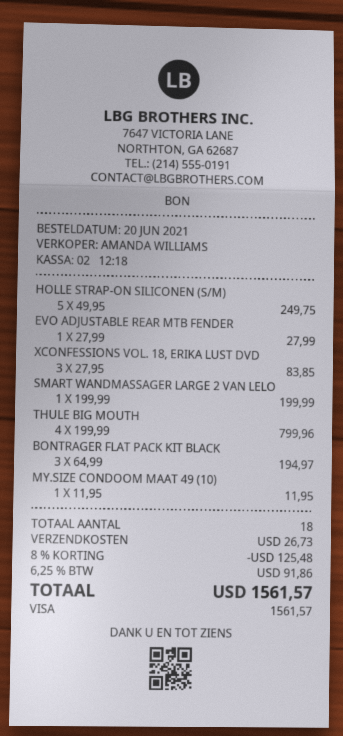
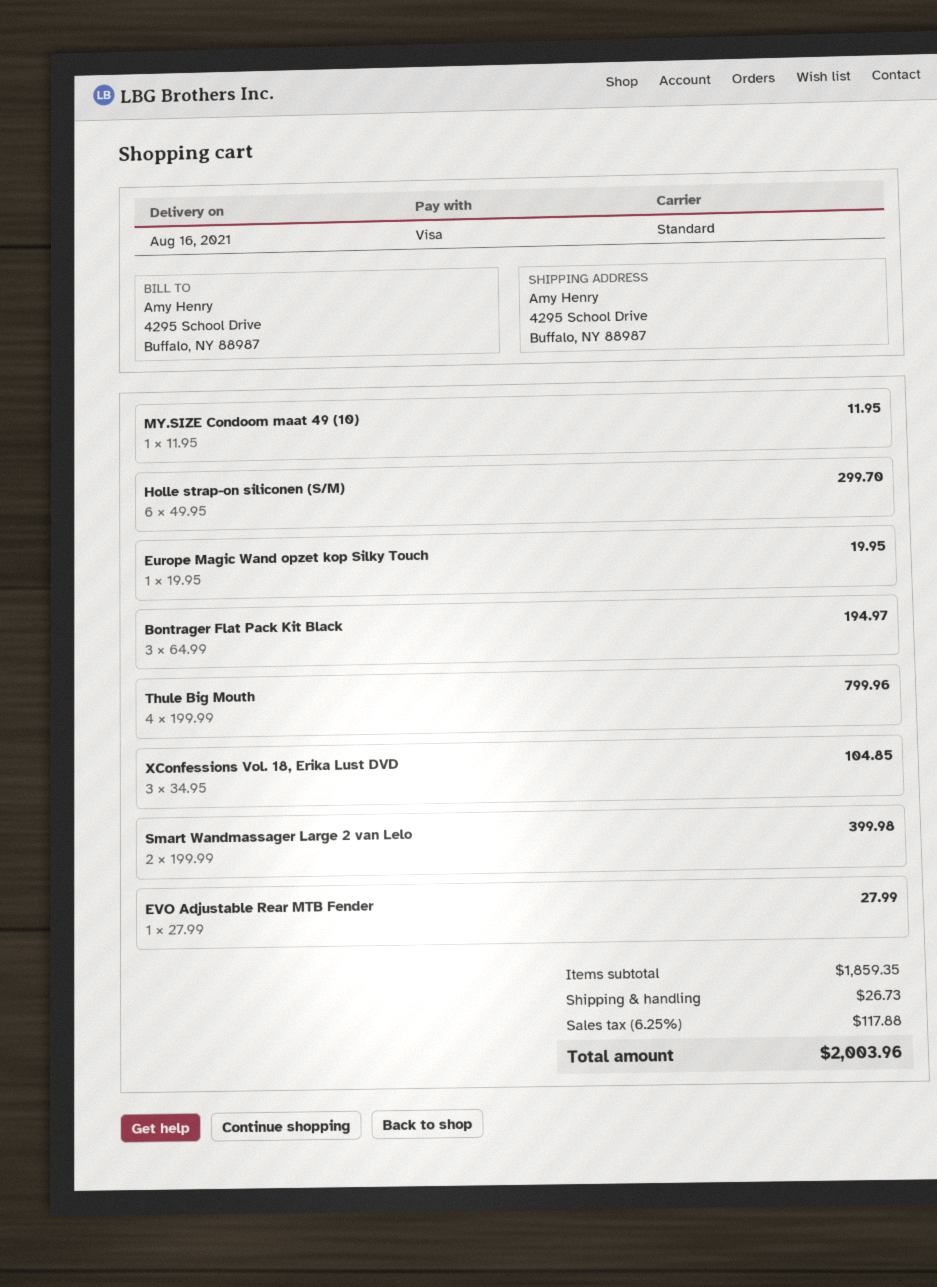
HOLLE STRAP-ON SILICONEN (S/M): 5 x 49.95 = 249.75 -> 6 x 49.95 = 299.70
XCONFESSIONS VOL. 18, ERIKA LUST DVD: 3 x 27.95 = 83.85 -> 3 x 34.95 = 104.85
SMART WANDMASSAGER LARGE 2 VAN LELO: 1 x 199.99 = 199.99 -> 2 x 199.99 = 399.98
Europe Magic Wand opzet kop Silky Touch: none -> 1 x 19.95 = 19.95
discount: 8% = 125.48 -> none
tax: 6.25% = 91.86 -> 6.25% = 117.88
total: 1561.57 -> 2003.96

